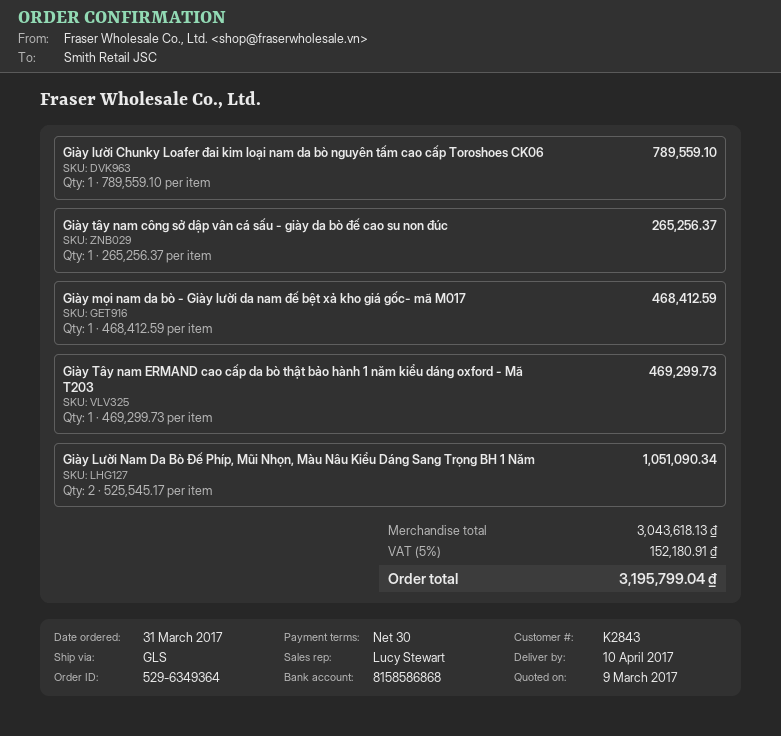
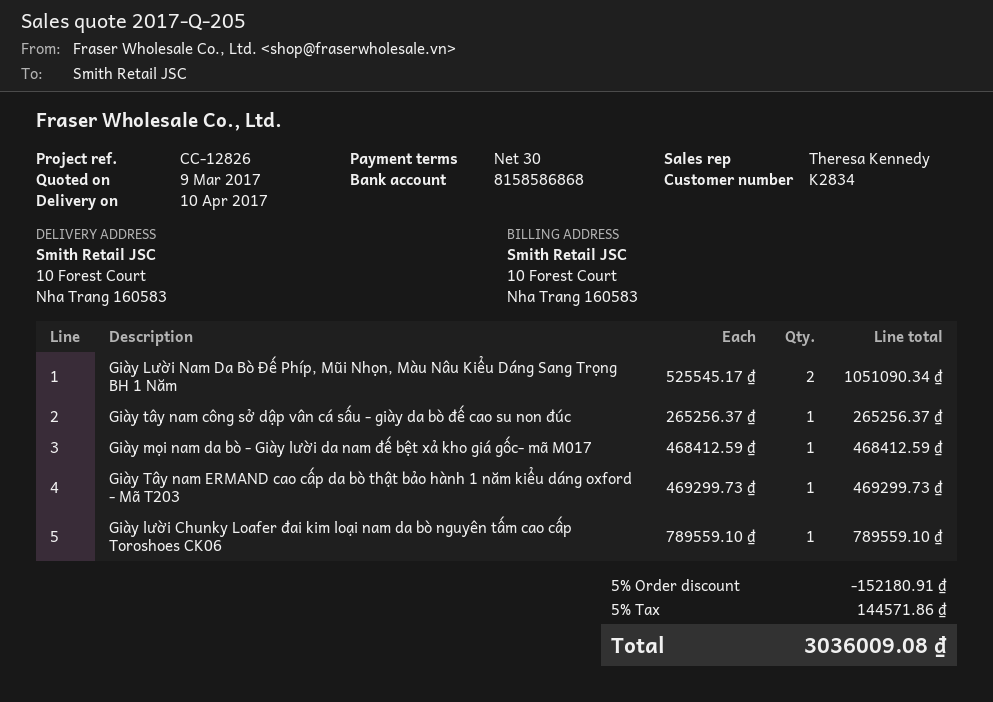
customer number: K2843 -> K2834
sales rep: Lucy Stewart -> Theresa Kennedy
discount: none -> 5% = 152180.91
tax: 5% = 152180.91 -> 5% = 144571.86
total: 3195799.04 -> 3036009.08

